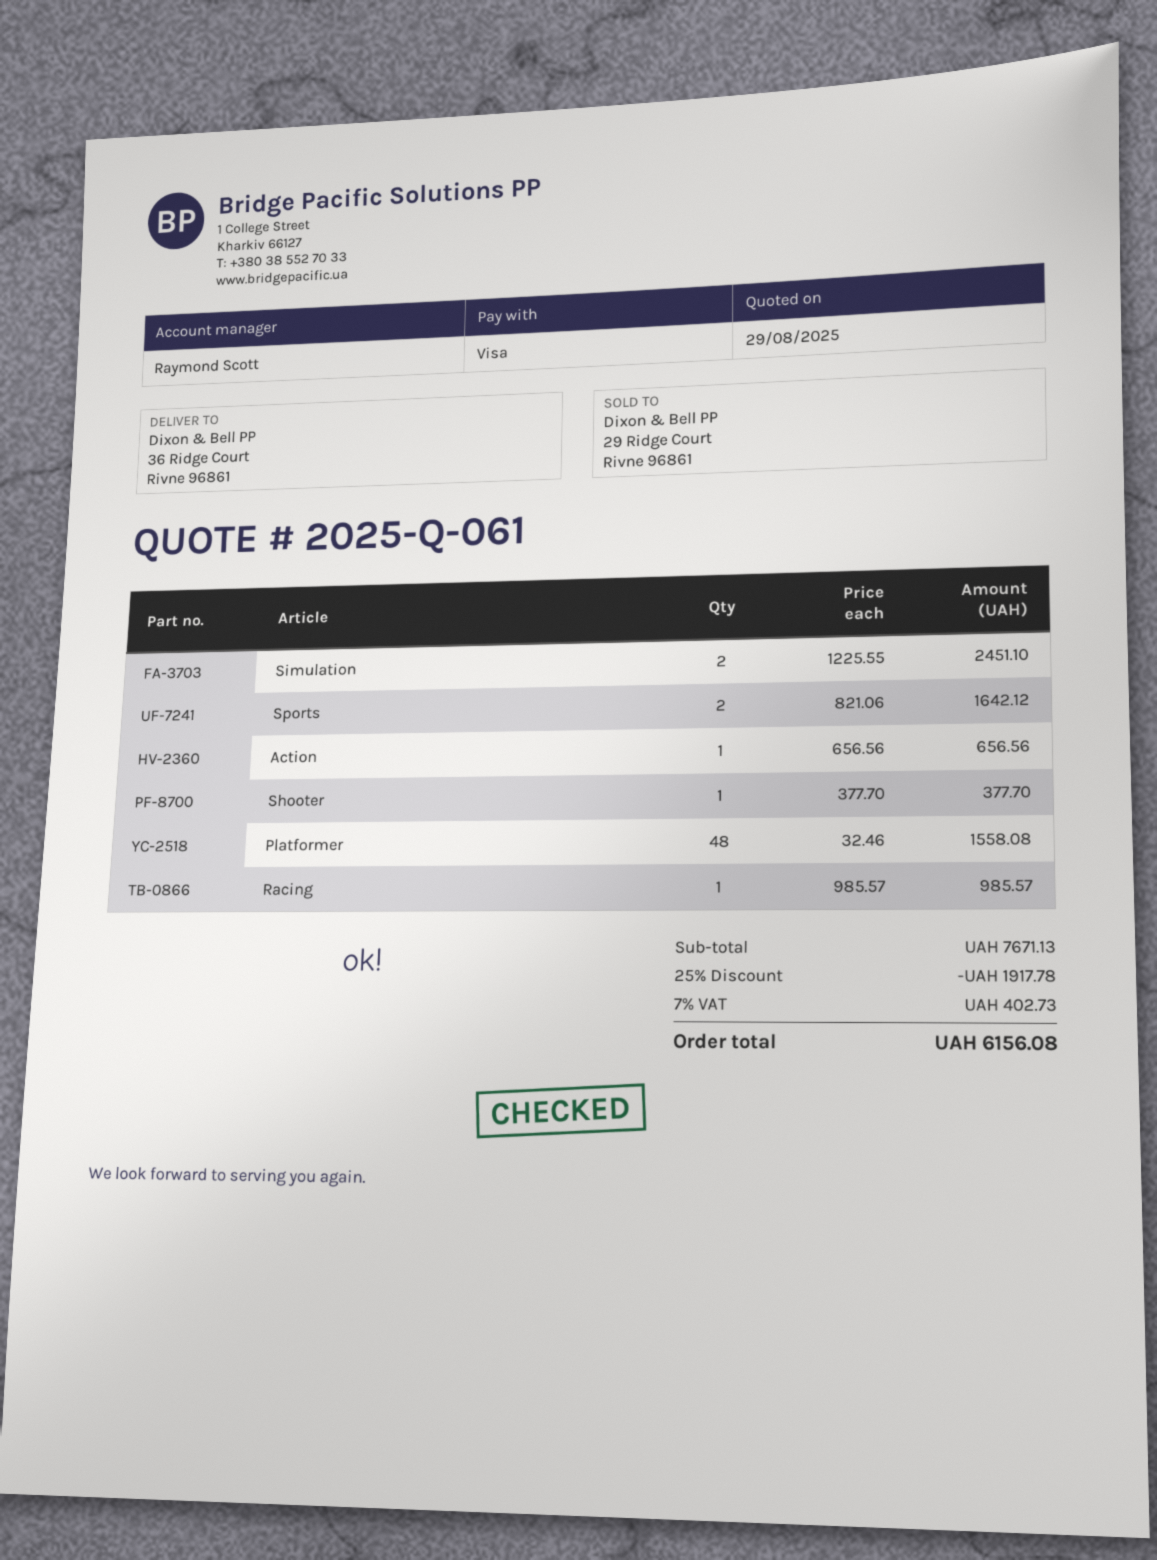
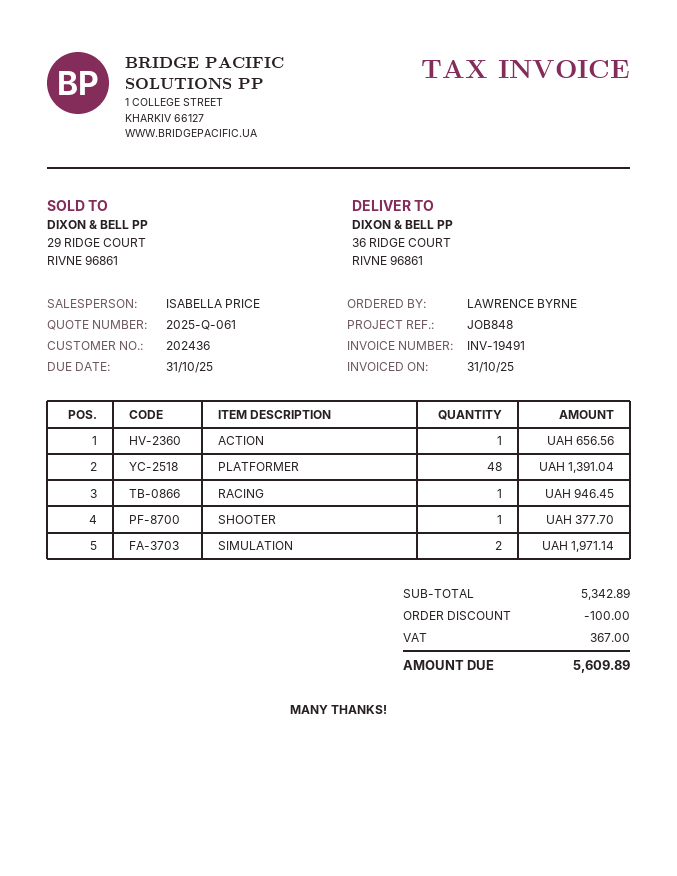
sales rep: Raymond Scott -> ISABELLA PRICE
Simulation: 2 for 2451.10 -> 2 for 1971.14
Sports: 2 for 1642.12 -> none
Platformer: 48 for 1558.08 -> 48 for 1391.04
Racing: 1 for 985.57 -> 1 for 946.45
subtotal: 7671.13 -> 5342.89
discount: 1917.78 -> 100.00
tax: 402.73 -> 367.00
total: 6156.08 -> 5609.89

